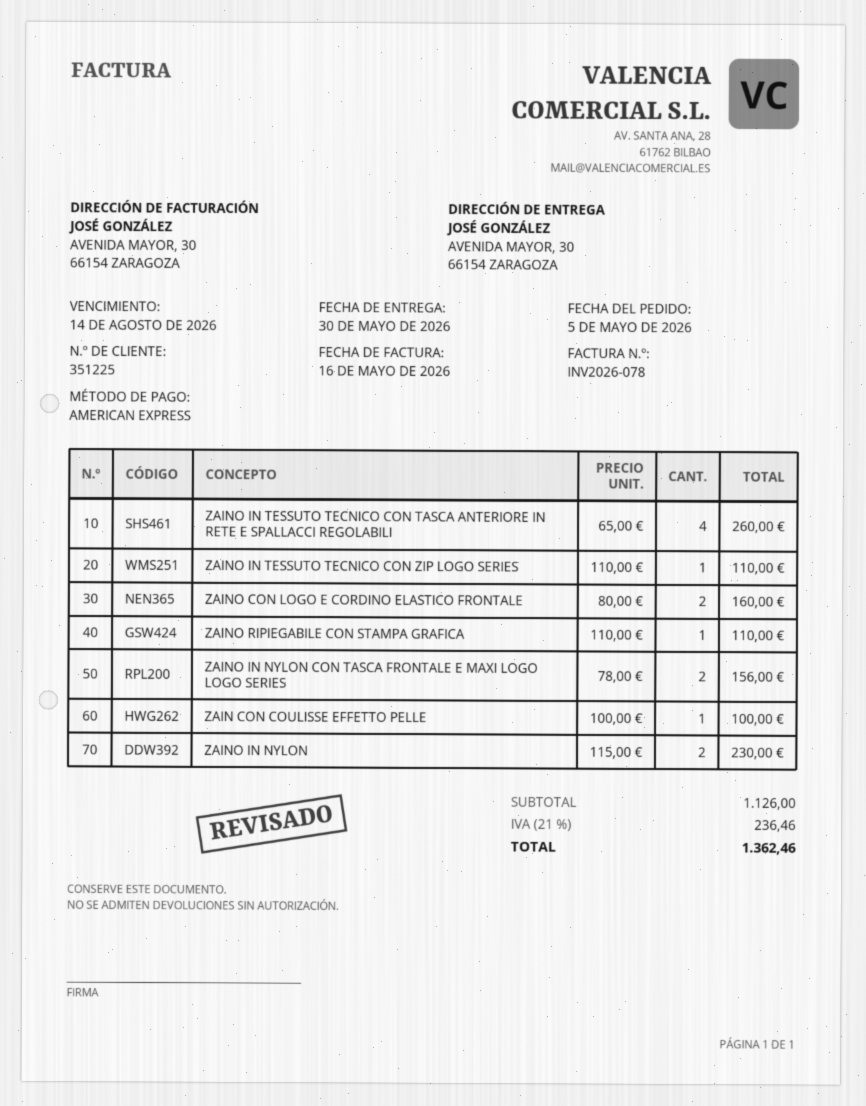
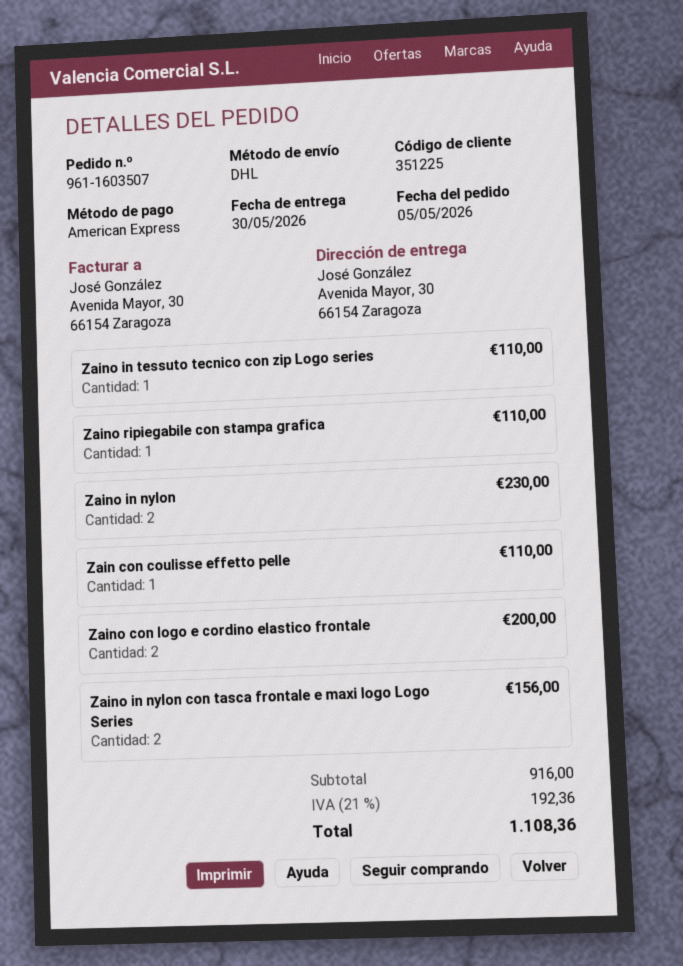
ZAINO IN TESSUTO TECNICO CON TASCA ANTERIORE IN RETE E SPALLACCI REGOLABILI: 4 for 260.00 -> none
ZAINO CON LOGO E CORDINO ELASTICO FRONTALE: 2 for 160.00 -> 2 for 200.00
ZAIN CON COULISSE EFFETTO PELLE: 1 for 100.00 -> 1 for 110.00
subtotal: 1126.00 -> 916.00
tax: 21% = 236.46 -> 21% = 192.36
total: 1362.46 -> 1108.36

